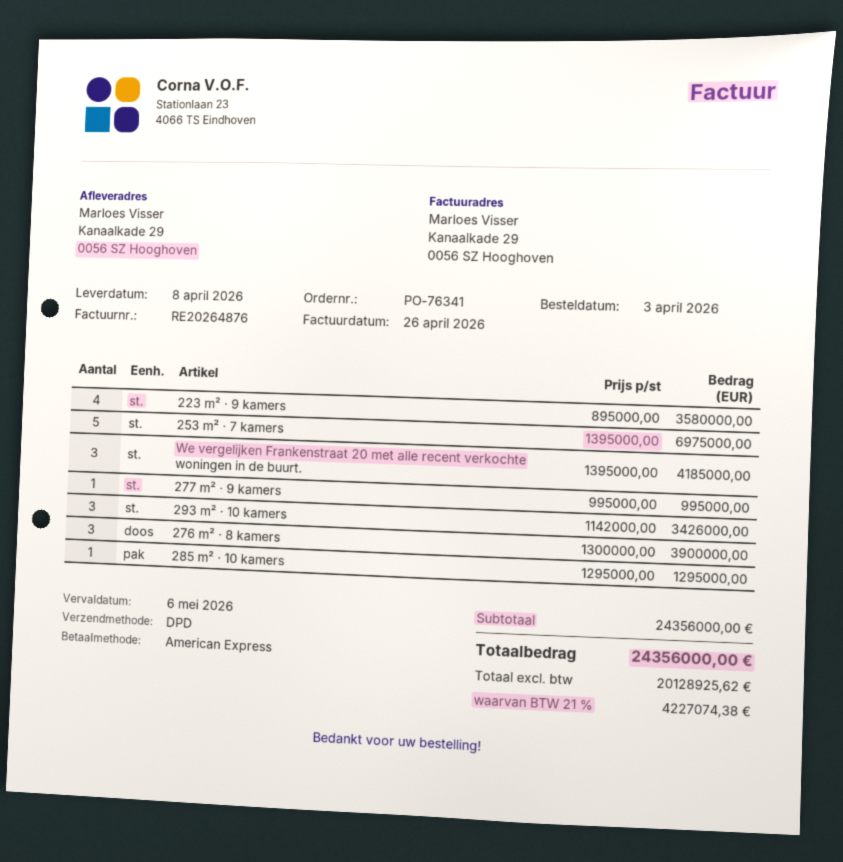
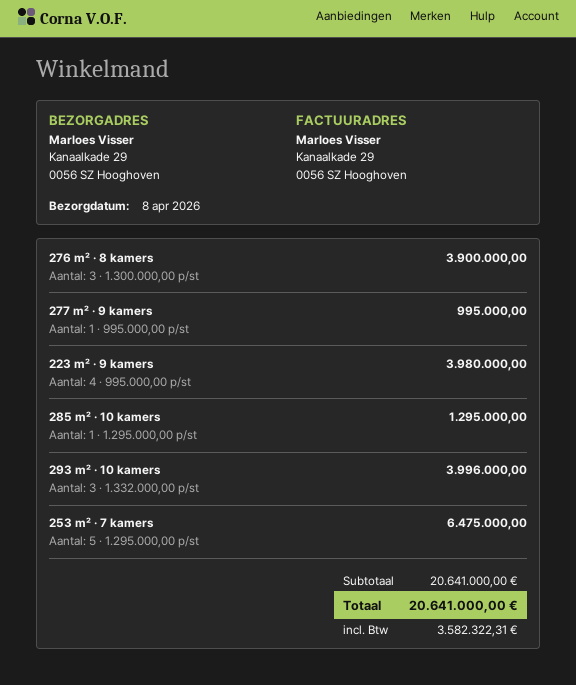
223 m² · 9 kamers: 4 x 895000.00 = 3580000.00 -> 4 x 995000.00 = 3980000.00
253 m² · 7 kamers: 5 x 1395000.00 = 6975000.00 -> 5 x 1295000.00 = 6475000.00
We vergelijken Frankenstraat 20 met alle recent verkochte woningen in de buurt.: 3 x 1395000.00 = 4185000.00 -> none
293 m² · 10 kamers: 3 x 1142000.00 = 3426000.00 -> 3 x 1332000.00 = 3996000.00
subtotal: 24356000.00 -> 20641000.00
tax: 4227074.38 -> 3582322.31
total: 24356000.00 -> 20641000.00

